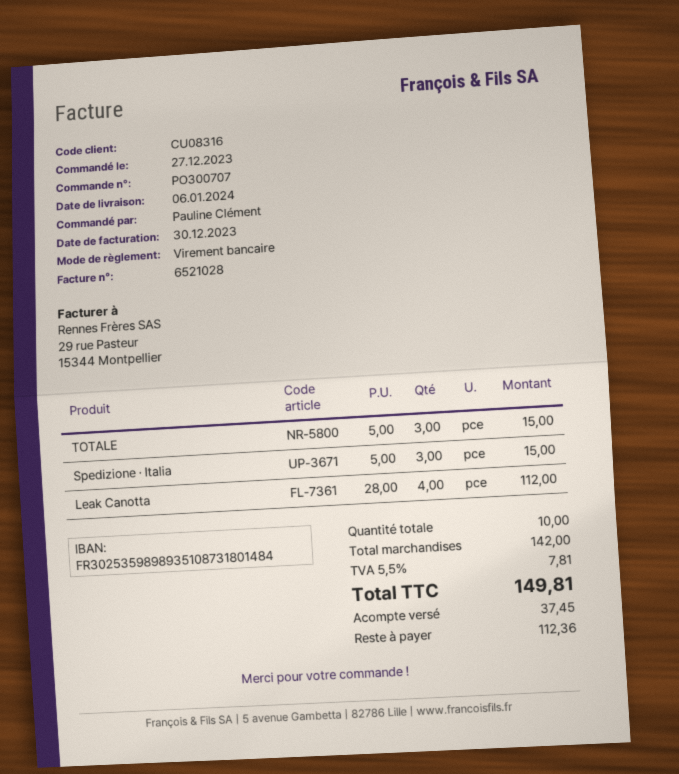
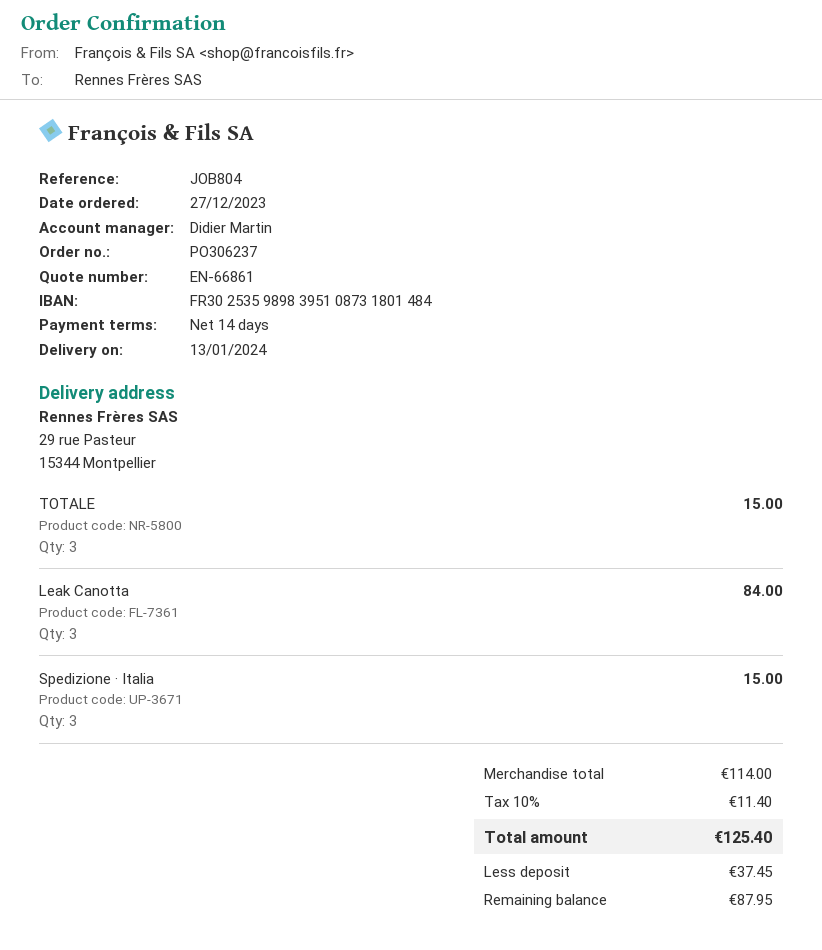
order number: PO300707 -> PO306237
delivery date: 2024-01-06 -> 2024-01-13
bank account: FR3025359898935108731801484 -> FR3025359898395108731801484
Leak Canotta: 4 for 112.00 -> 3 for 84.00
subtotal: 142.00 -> 114.00
tax: 5.5% = 7.81 -> 10% = 11.40
total: 149.81 -> 125.40
balance: 112.36 -> 87.95

